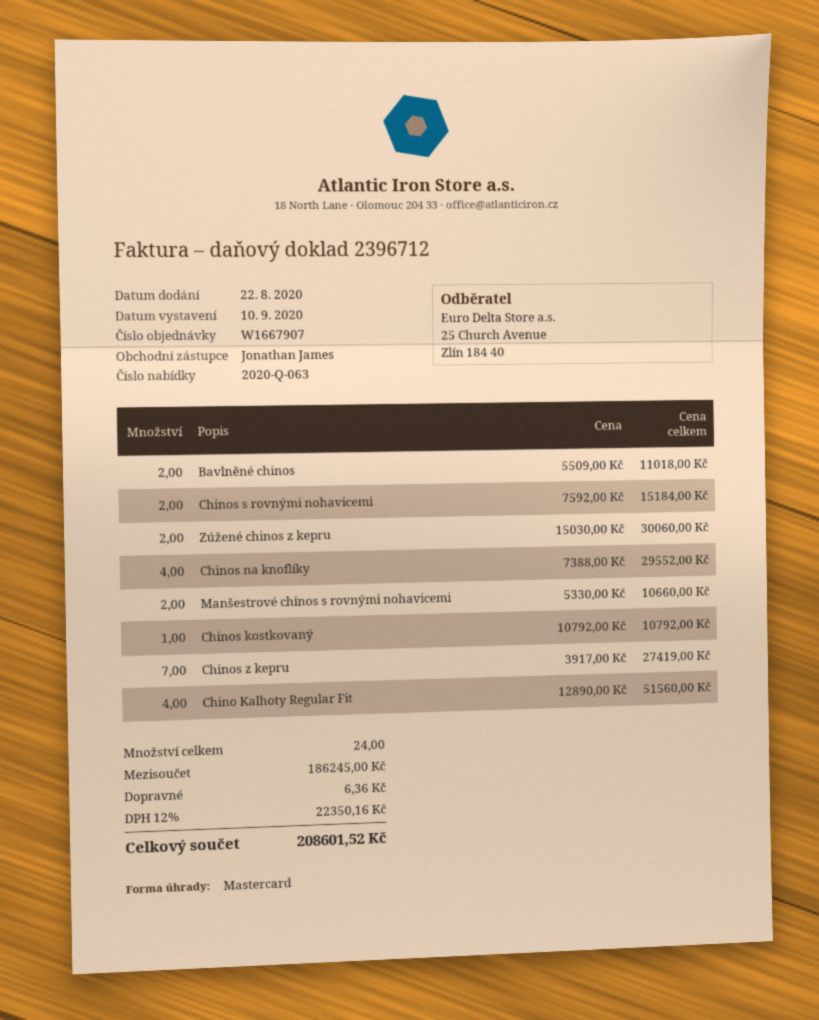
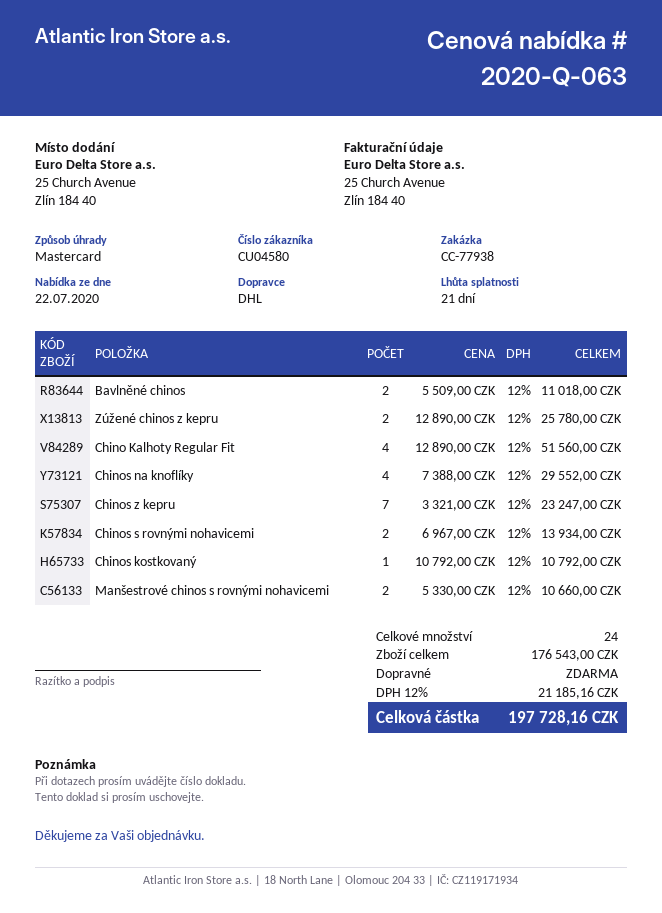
Chinos s rovnými nohavicemi: 2 x 7592.00 = 15184.00 -> 2 x 6967.00 = 13934.00
Zúžené chinos z kepru: 2 x 15030.00 = 30060.00 -> 2 x 12890.00 = 25780.00
Chinos z kepru: 7 x 3917.00 = 27419.00 -> 7 x 3321.00 = 23247.00
subtotal: 186245.00 -> 176543.00
shipping: 6.36 -> 0.00
tax: 12% = 22350.16 -> 12% = 21185.16
total: 208601.52 -> 197728.16

